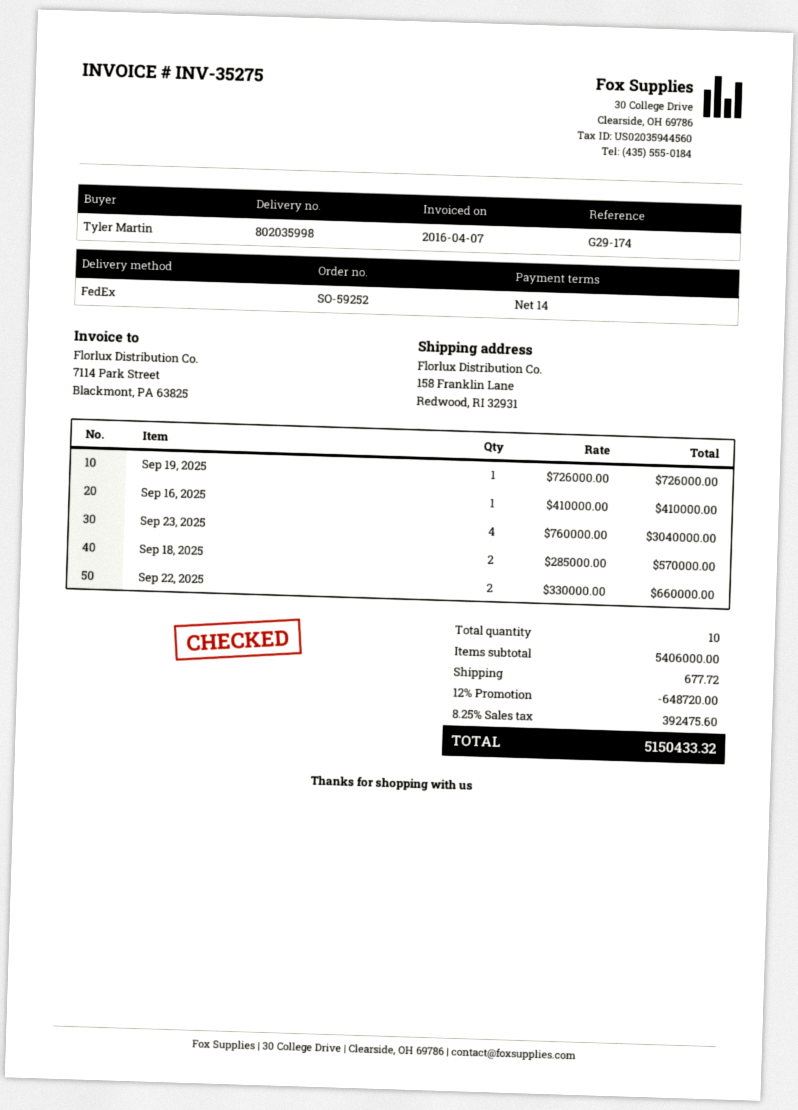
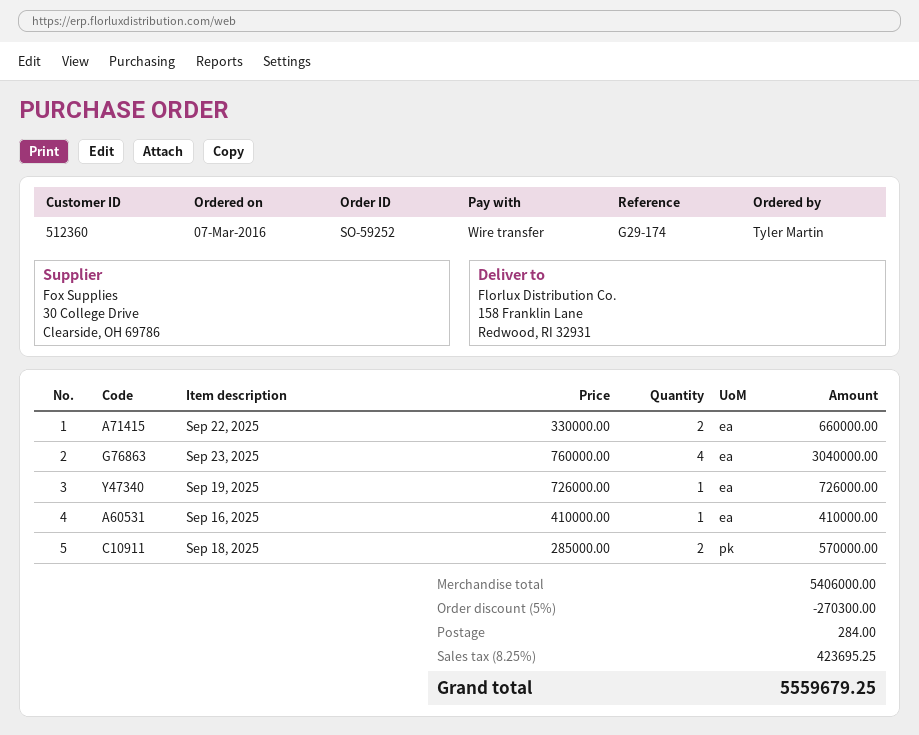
discount: 12% = 648720.00 -> 5% = 270300.00
shipping: 677.72 -> 284.00
tax: 8.25% = 392475.60 -> 8.25% = 423695.25
total: 5150433.32 -> 5559679.25

